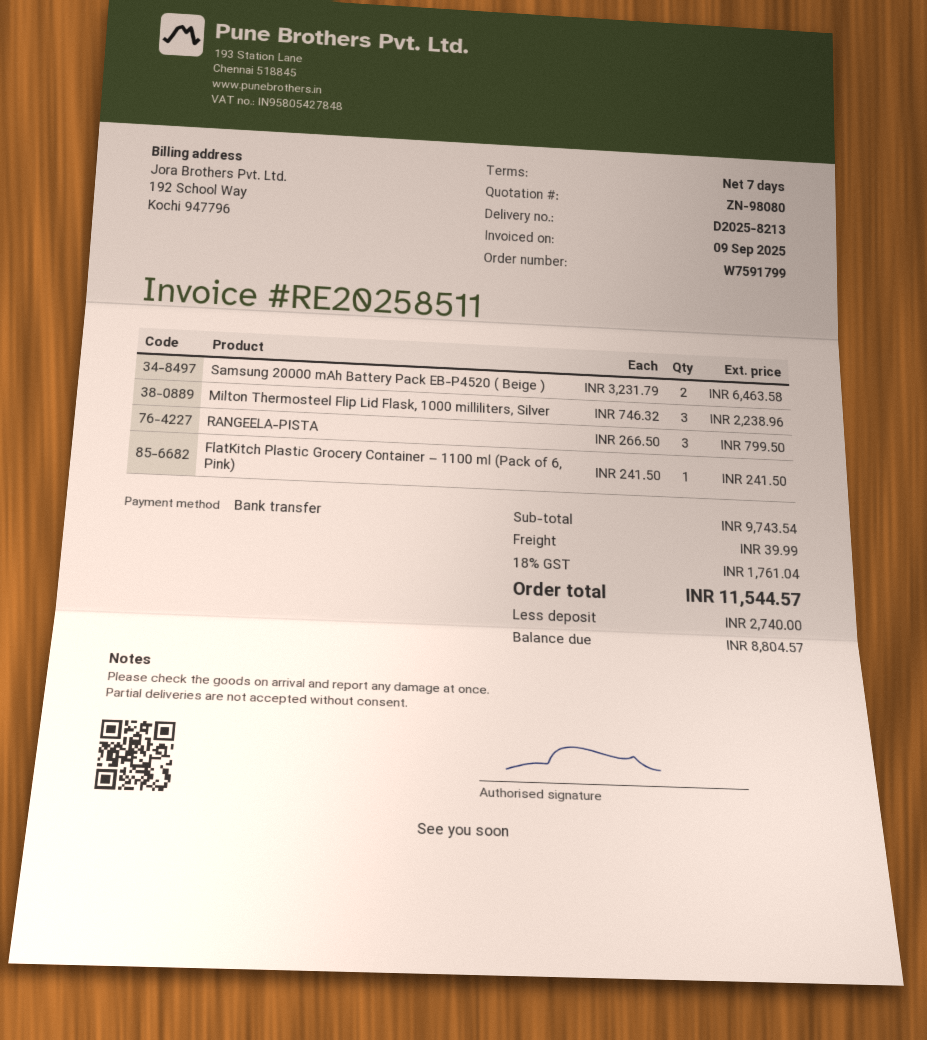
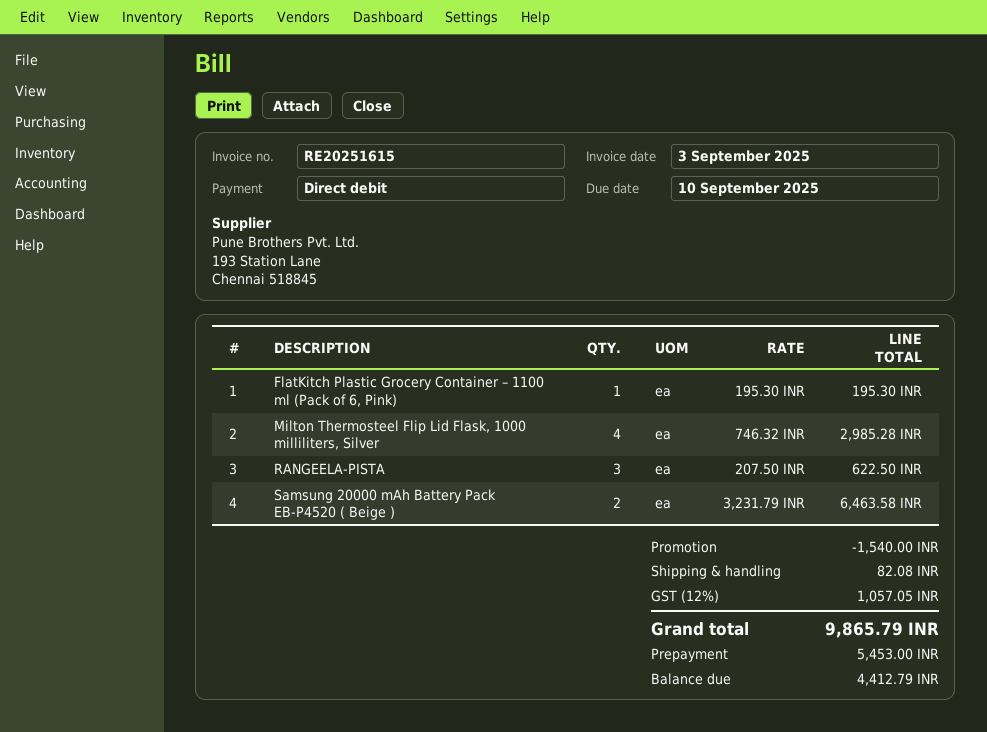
invoice number: RE20258511 -> RE20251615
invoice date: 2025-09-09 -> 2025-09-03
payment method: bank transfer -> direct debit
Milton Thermosteel Flip Lid Flask, 1000 milliliters, Silver: 3 x 746.32 = 2238.96 -> 4 x 746.32 = 2985.28
RANGEELA-PISTA: 3 x 266.50 = 799.50 -> 3 x 207.50 = 622.50
FlatKitch Plastic Grocery Container – 1100 ml (Pack of 6, Pink): 1 x 241.50 = 241.50 -> 1 x 195.30 = 195.30
discount: none -> 1540.00
shipping: 39.99 -> 82.08
tax: 18% = 1761.04 -> 12% = 1057.05
total: 11544.57 -> 9865.79
deposit: 2740.00 -> 5453.00
balance: 8804.57 -> 4412.79

